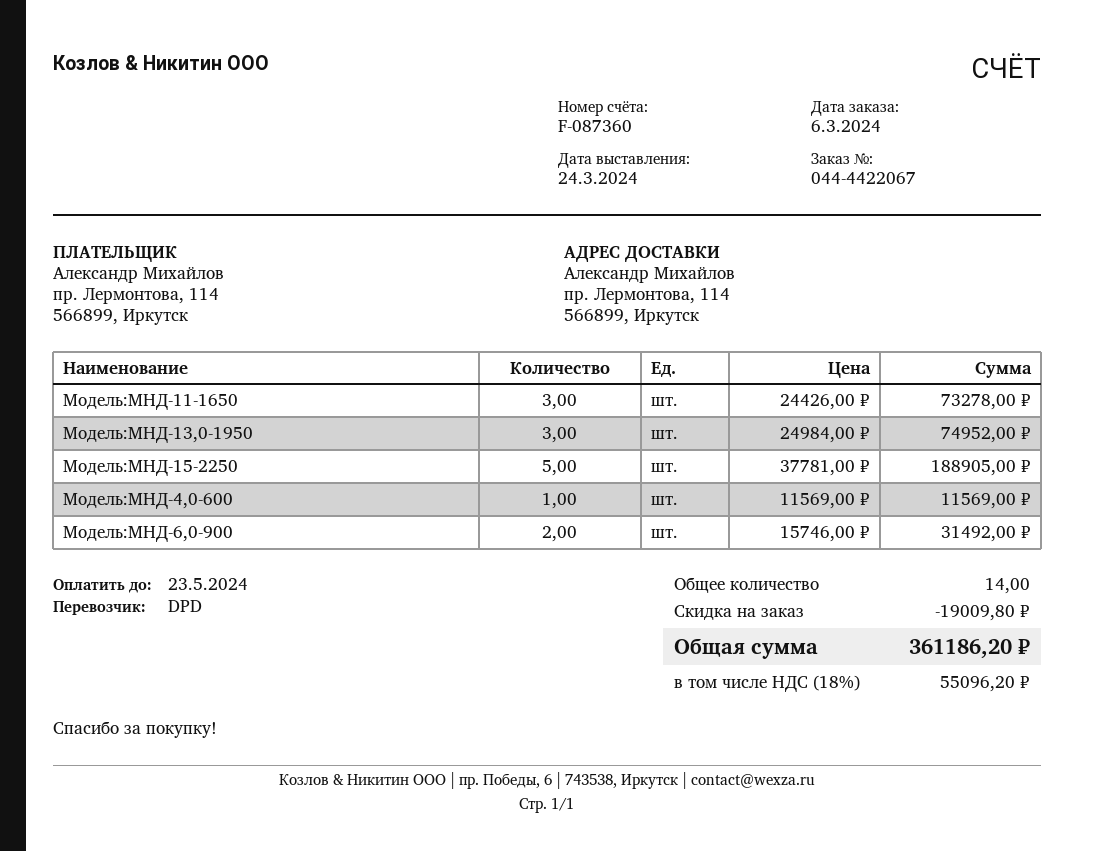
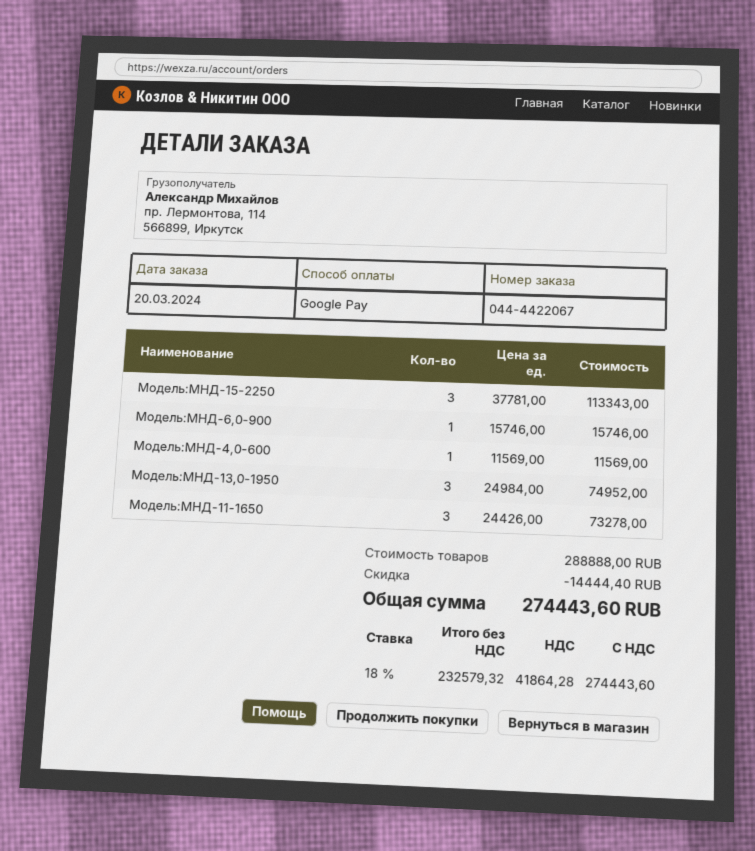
order date: 2024-03-06 -> 2024-03-20
Модель:МНД-15-2250: 5 x 37781.00 = 188905.00 -> 3 x 37781.00 = 113343.00
Модель:МНД-6,0-900: 2 x 15746.00 = 31492.00 -> 1 x 15746.00 = 15746.00
discount: 19009.80 -> 14444.40
tax: 18% = 55096.20 -> 18% = 41864.28
total: 361186.20 -> 274443.60

